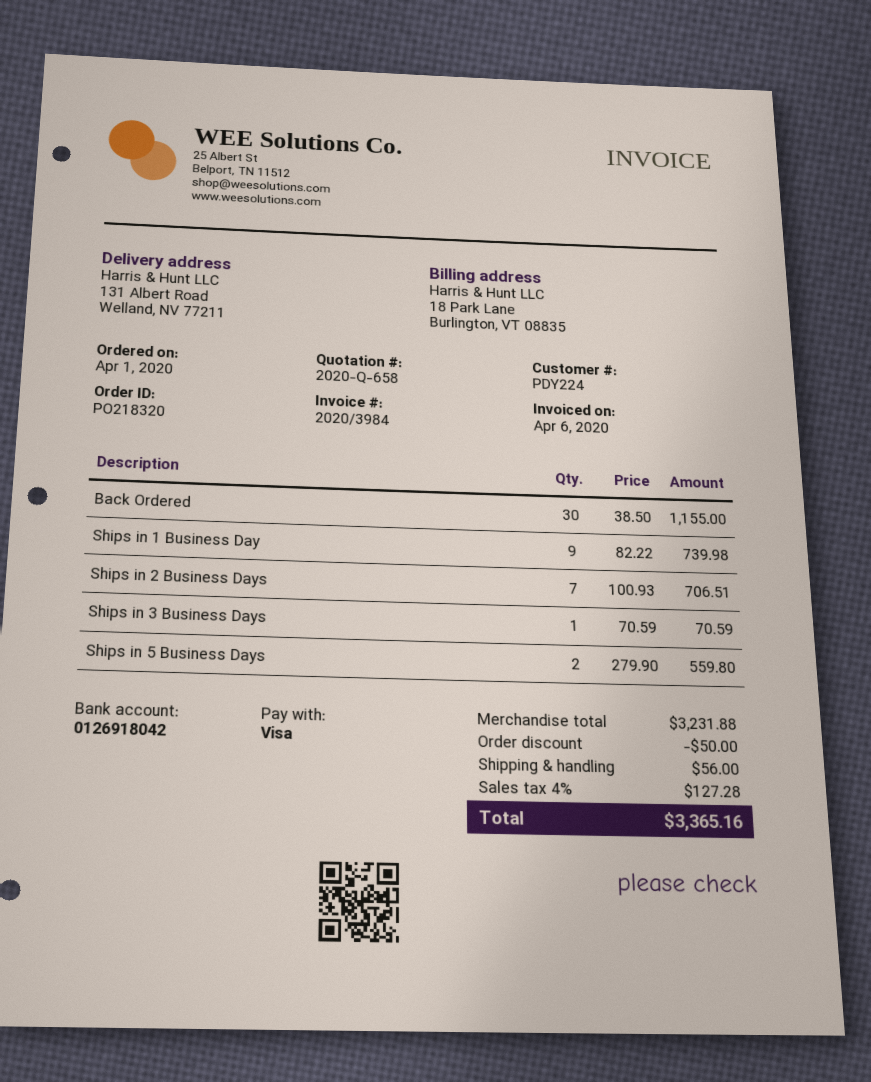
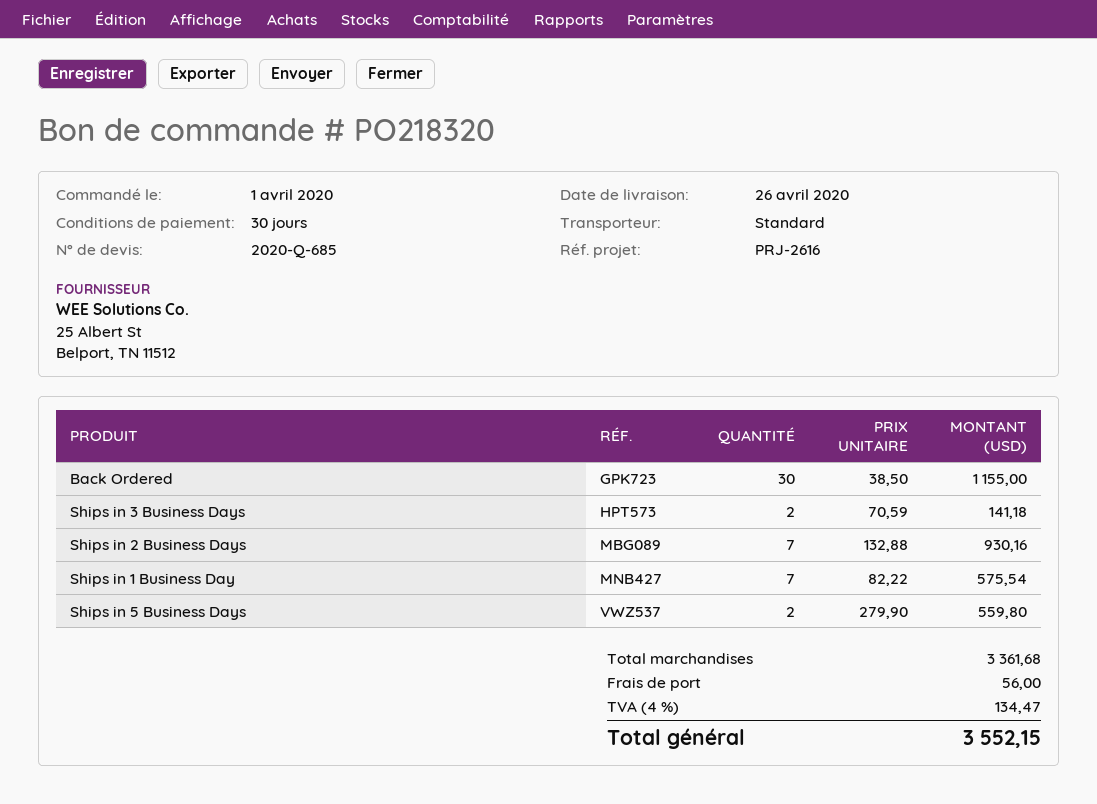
quote number: 2020-Q-658 -> 2020-Q-685
Ships in 1 Business Day: 9 x 82.22 = 739.98 -> 7 x 82.22 = 575.54
Ships in 2 Business Days: 7 x 100.93 = 706.51 -> 7 x 132.88 = 930.16
Ships in 3 Business Days: 1 x 70.59 = 70.59 -> 2 x 70.59 = 141.18
subtotal: 3231.88 -> 3361.68
discount: 50.00 -> none
tax: 4% = 127.28 -> 4% = 134.47
total: 3365.16 -> 3552.15

